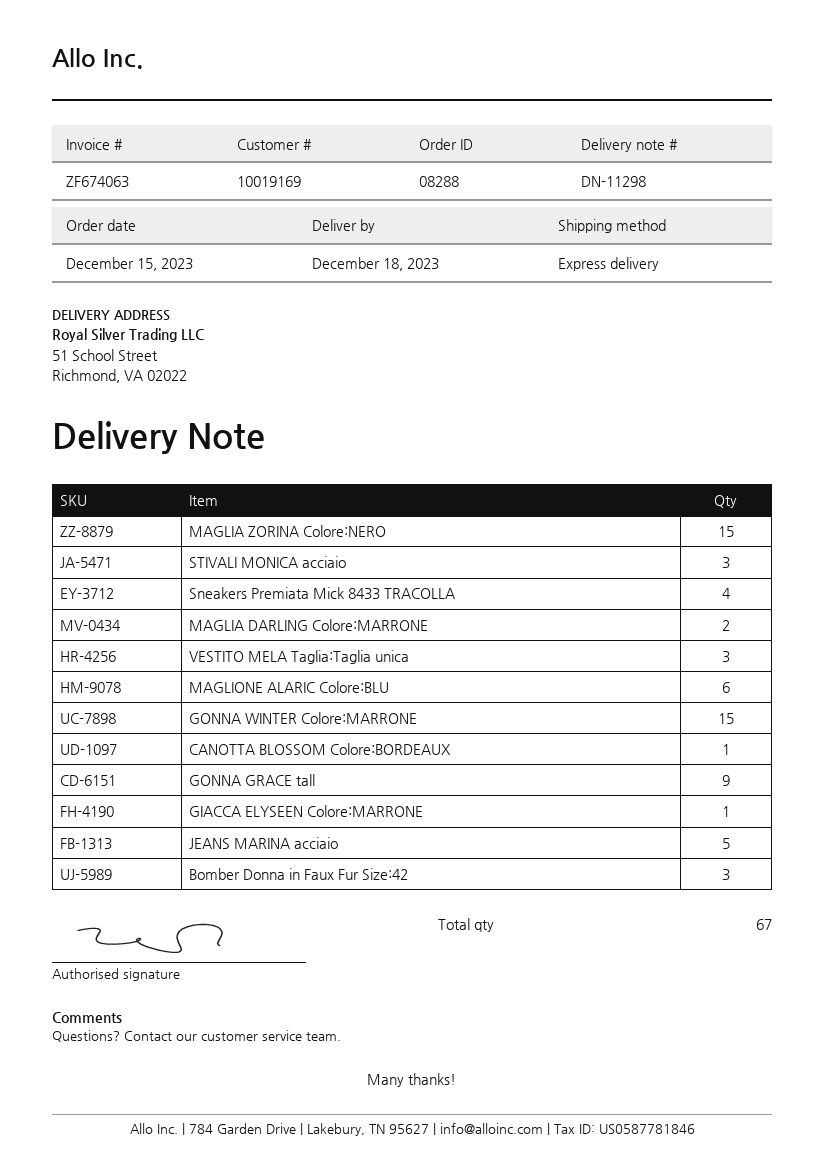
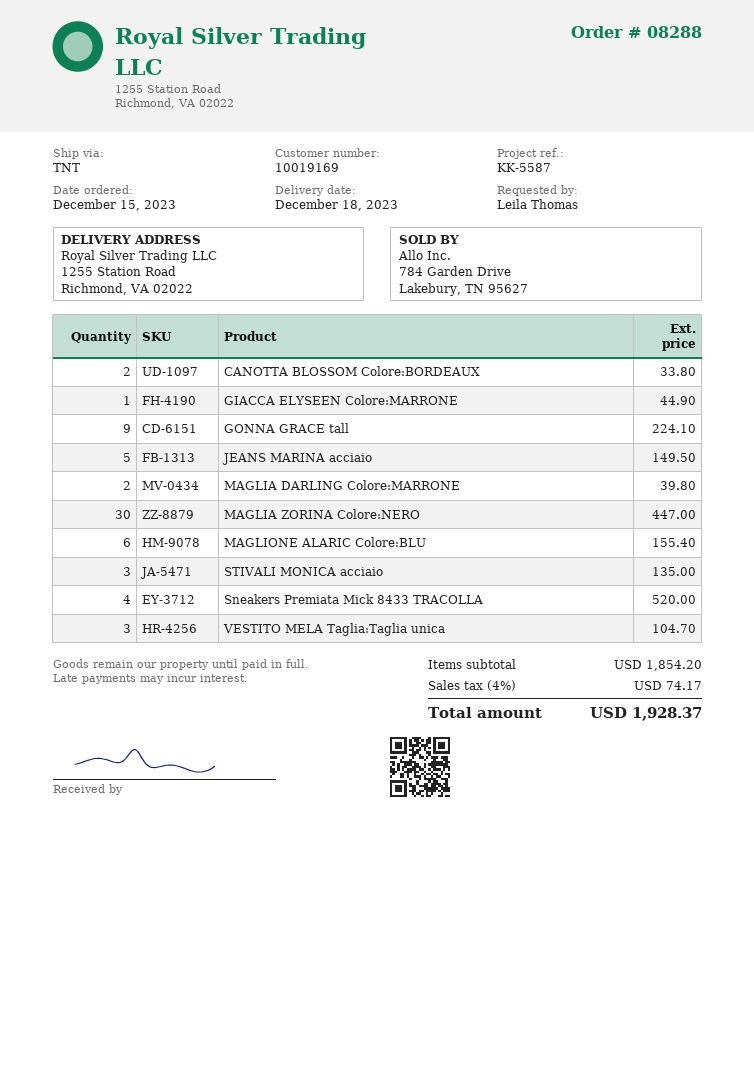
shipping method: express -> TNT
ship to: 51 School Street, Richmond, VA 02022 -> 1255 Station Road, Richmond, VA 02022
MAGLIA ZORINA Colore:NERO: 15 -> 30
GONNA WINTER Colore:MARRONE: 15 -> none
CANOTTA BLOSSOM Colore:BORDEAUX: 1 -> 2
Bomber Donna in Faux Fur Size:42: 3 -> none

